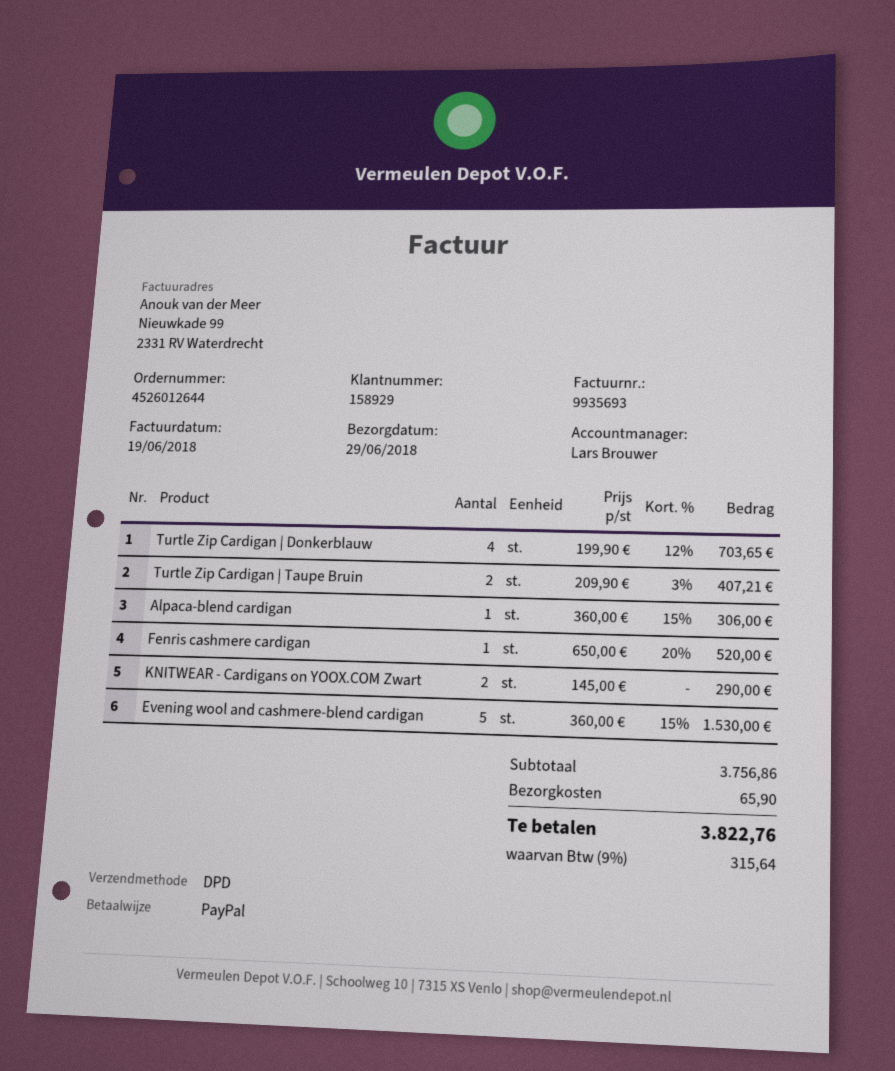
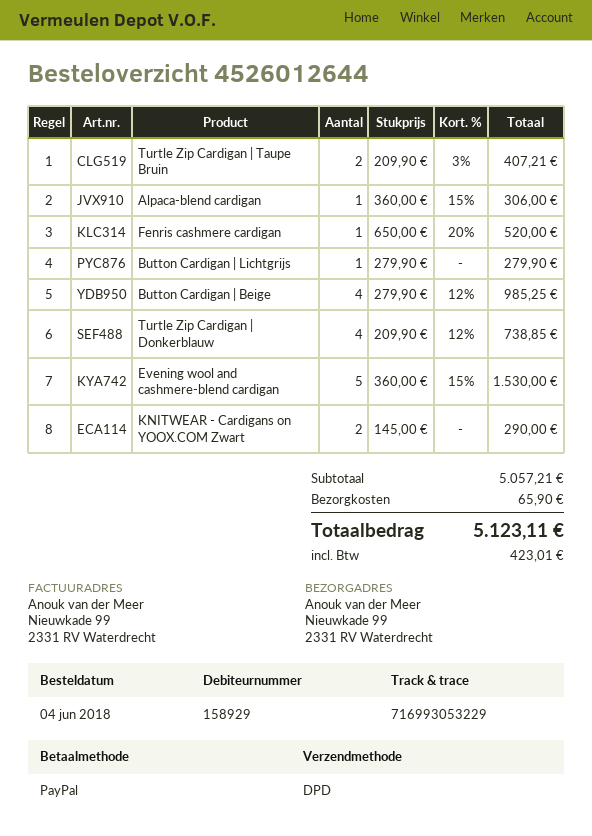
Turtle Zip Cardigan | Donkerblauw: 4 x 199.90 - 12% = 703.65 -> 4 x 209.90 - 12% = 738.85
Button Cardigan | Lichtgrijs: none -> 1 x 279.90 = 279.90
Button Cardigan | Beige: none -> 4 x 279.90 - 12% = 985.25
subtotal: 3756.86 -> 5057.21
tax: 315.64 -> 423.01
total: 3822.76 -> 5123.11

